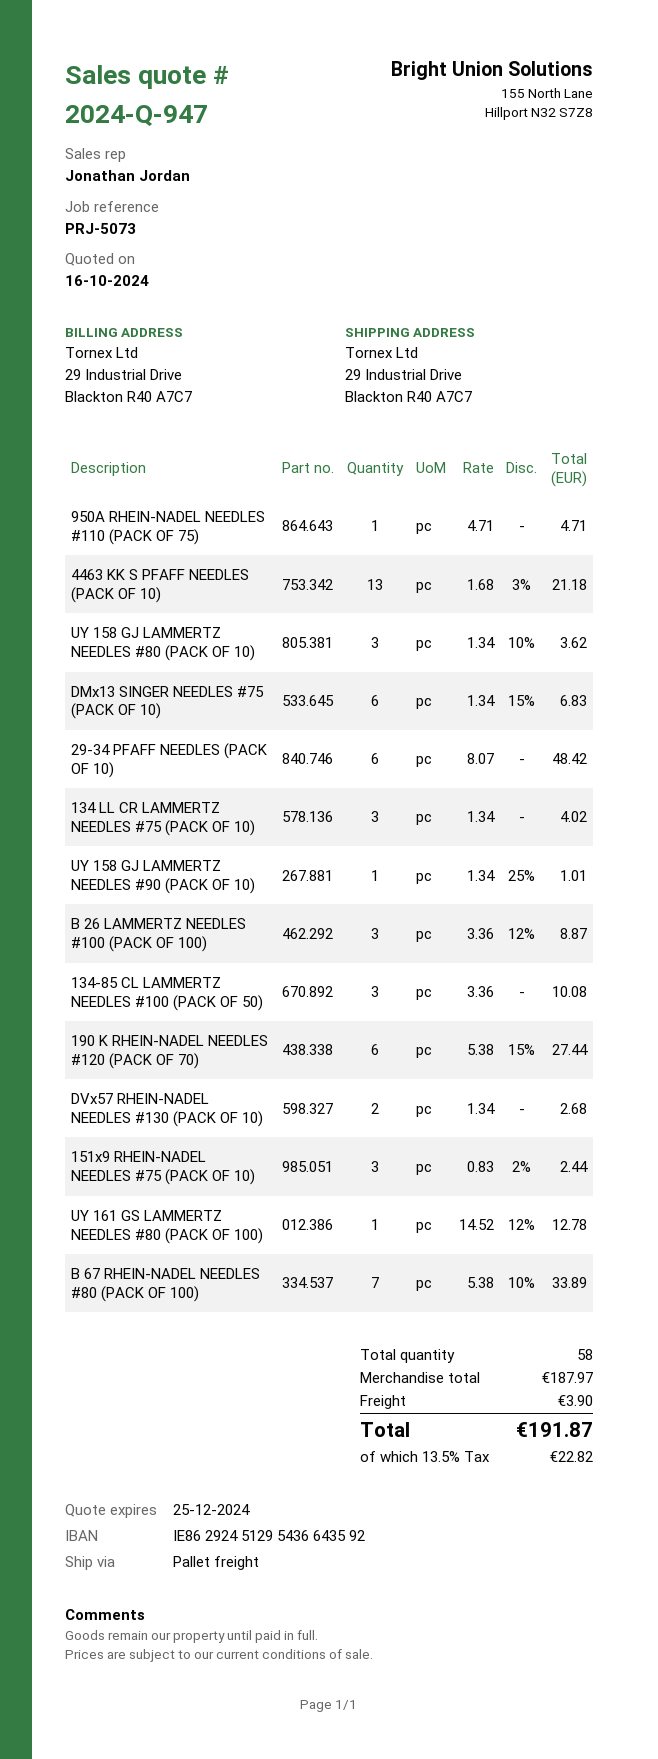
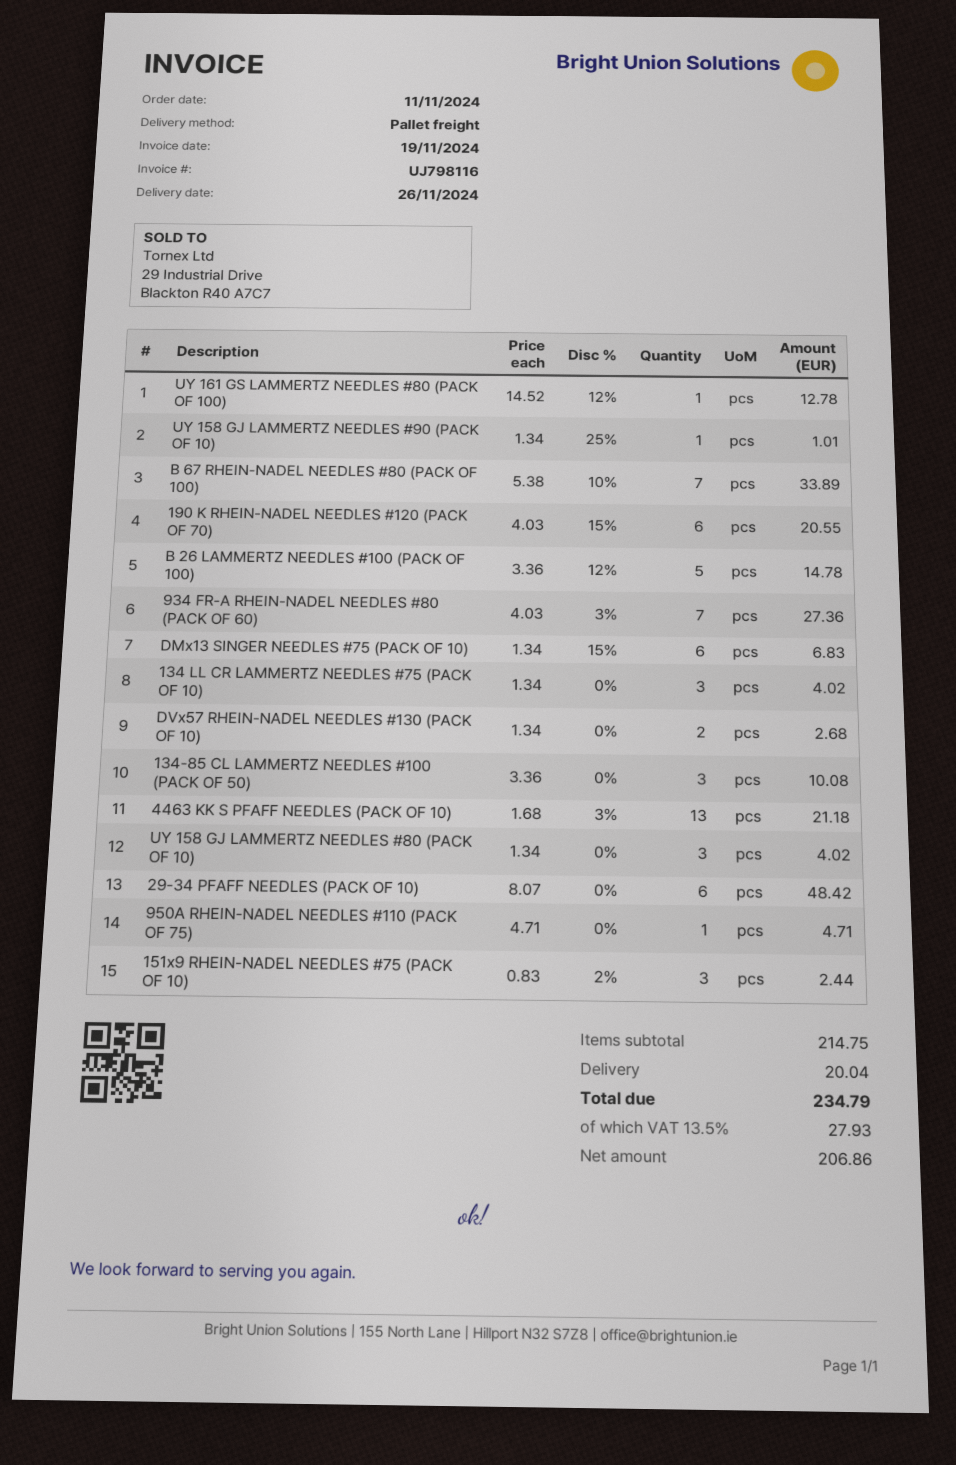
UY 158 GJ LAMMERTZ NEEDLES #80 (PACK OF 10): 3 x 1.34 - 10% = 3.62 -> 3 x 1.34 = 4.02
B 26 LAMMERTZ NEEDLES #100 (PACK OF 100): 3 x 3.36 - 12% = 8.87 -> 5 x 3.36 - 12% = 14.78
190 K RHEIN-NADEL NEEDLES #120 (PACK OF 70): 6 x 5.38 - 15% = 27.44 -> 6 x 4.03 - 15% = 20.55
934 FR-A RHEIN-NADEL NEEDLES #80 (PACK OF 60): none -> 7 x 4.03 - 3% = 27.36
subtotal: 187.97 -> 214.75
shipping: 3.90 -> 20.04
tax: 13.5% = 22.82 -> 13.5% = 27.93
total: 191.87 -> 234.79

